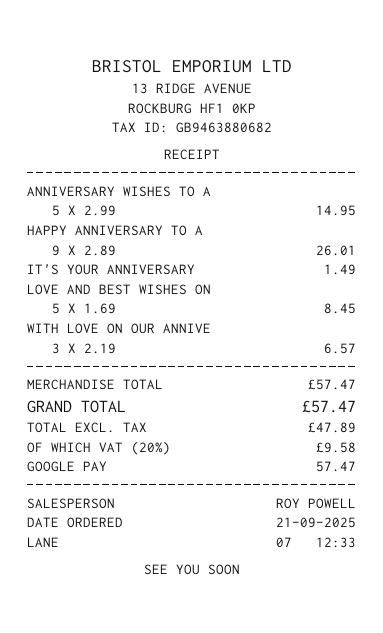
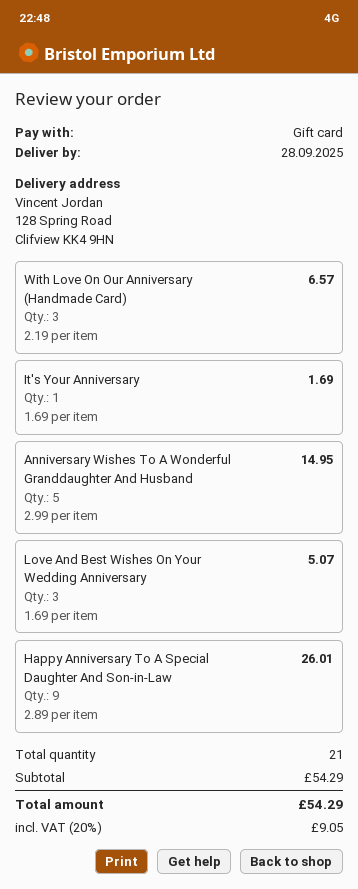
payment method: Google Pay -> gift card
IT'S YOUR ANNIVERSARY: 1 x 1.49 = 1.49 -> 1 x 1.69 = 1.69
LOVE AND BEST WISHES ON: 5 x 1.69 = 8.45 -> 3 x 1.69 = 5.07
subtotal: 57.47 -> 54.29
tax: 20% = 9.58 -> 20% = 9.05
total: 57.47 -> 54.29

